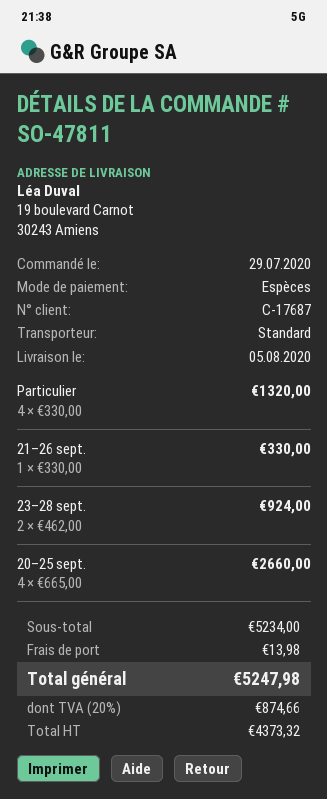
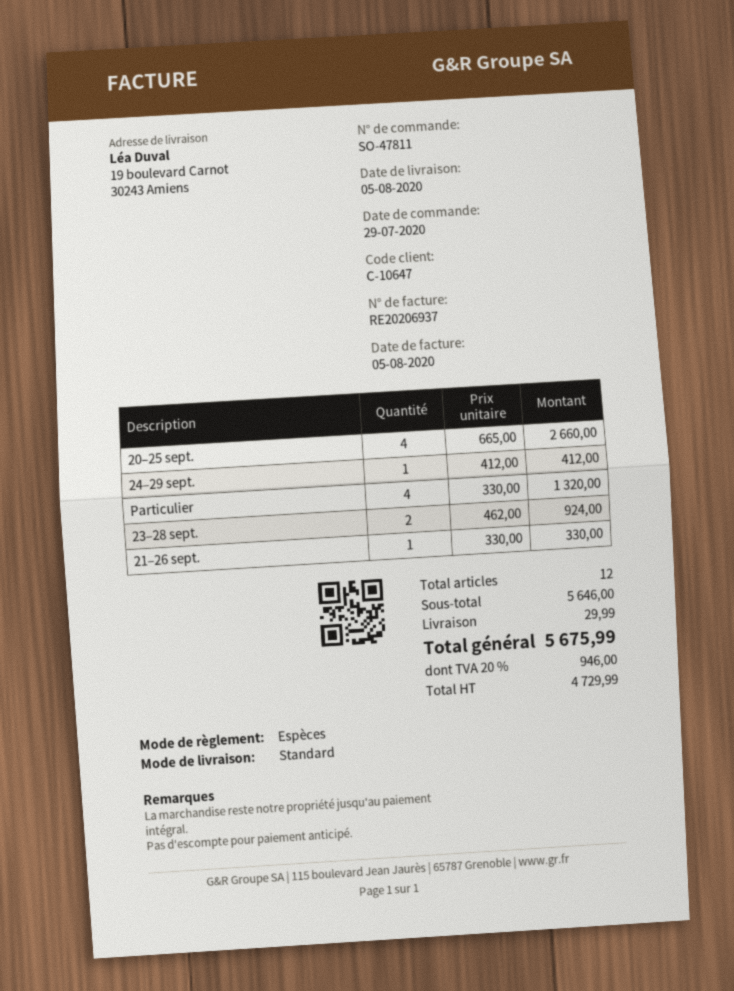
customer number: C-17687 -> C-10647
24–29 sept.: none -> 1 x 412.00 = 412.00
subtotal: 5234.00 -> 5646.00
shipping: 13.98 -> 29.99
net: 4373.32 -> 4729.99
tax: 20% = 874.66 -> 20% = 946.00
total: 5247.98 -> 5675.99

